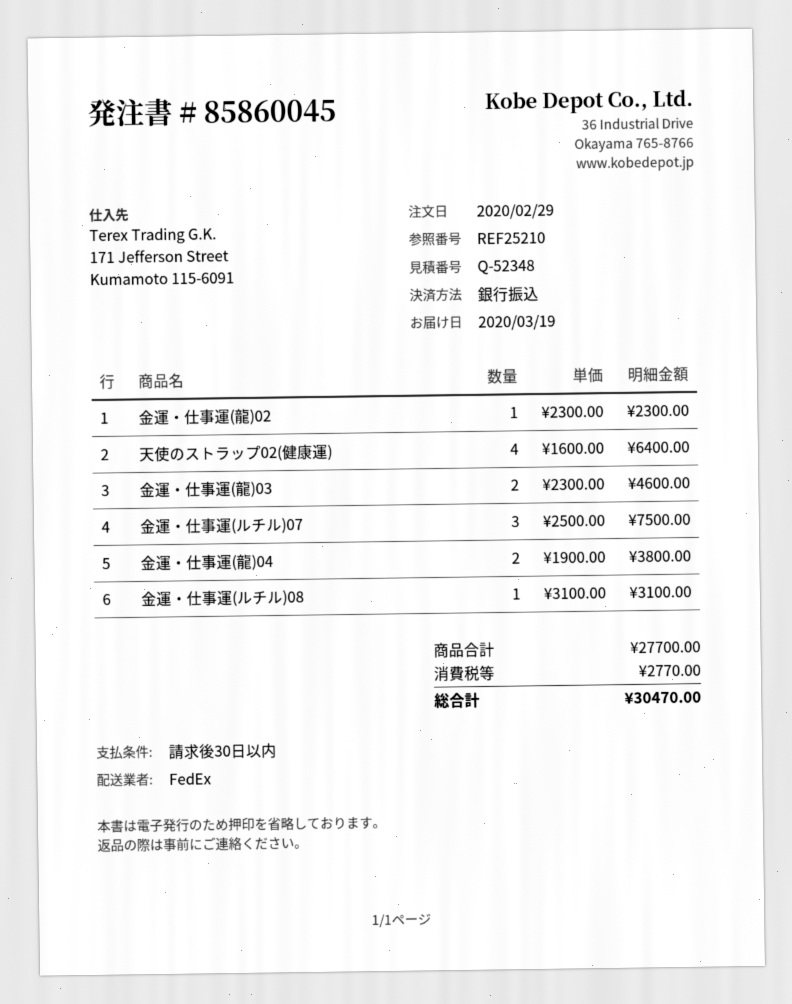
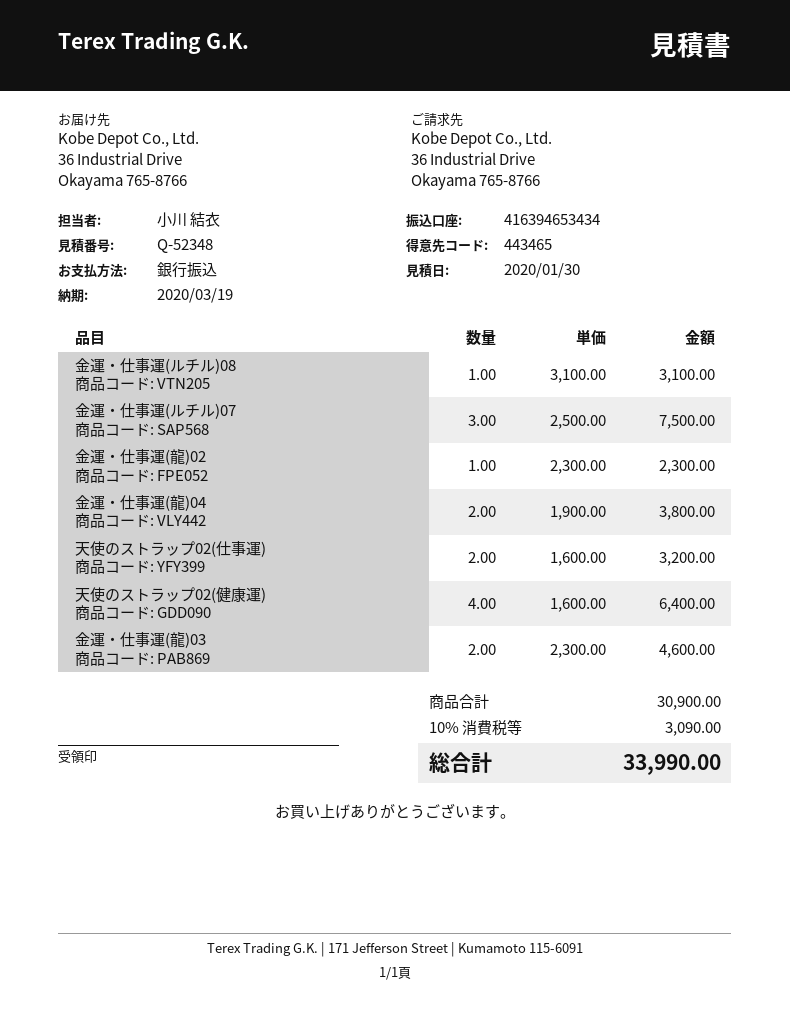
天使のストラップ02(仕事運): none -> 2 x 1600.00 = 3200.00
subtotal: 27700.00 -> 30900.00
tax: 2770.00 -> 3090.00
total: 30470.00 -> 33990.00

